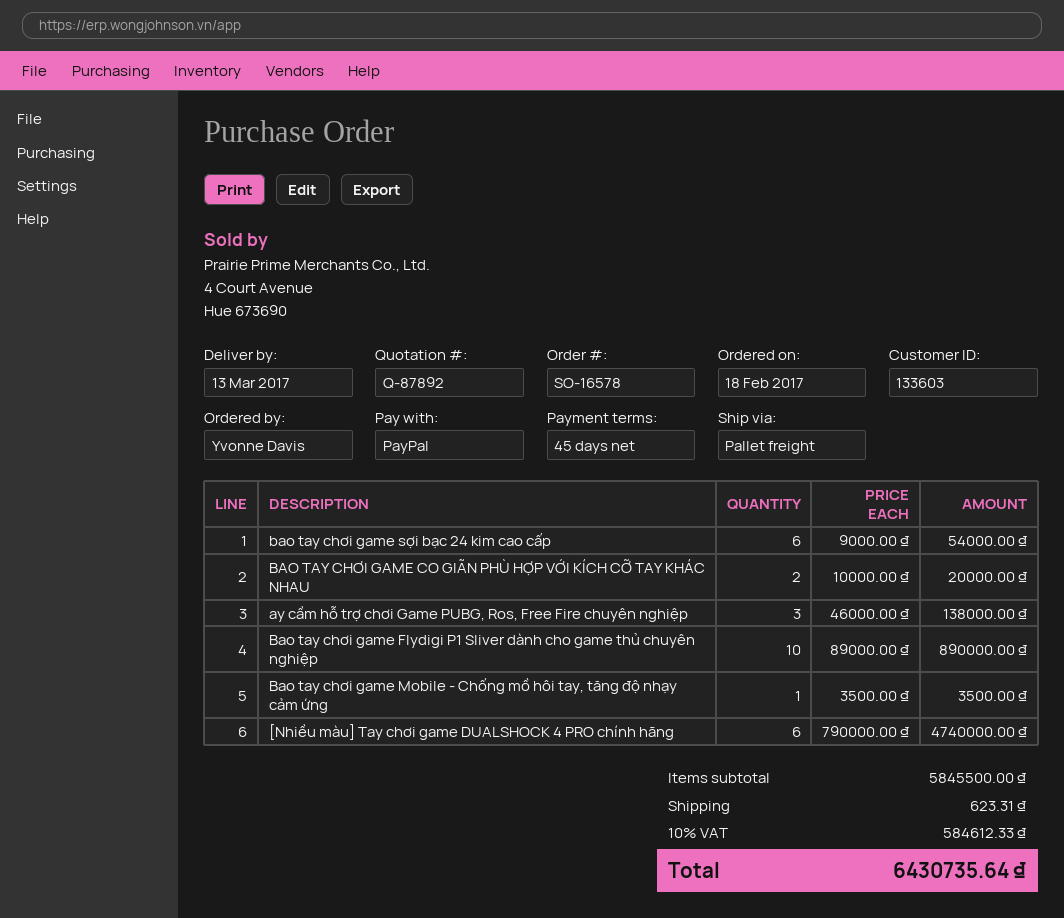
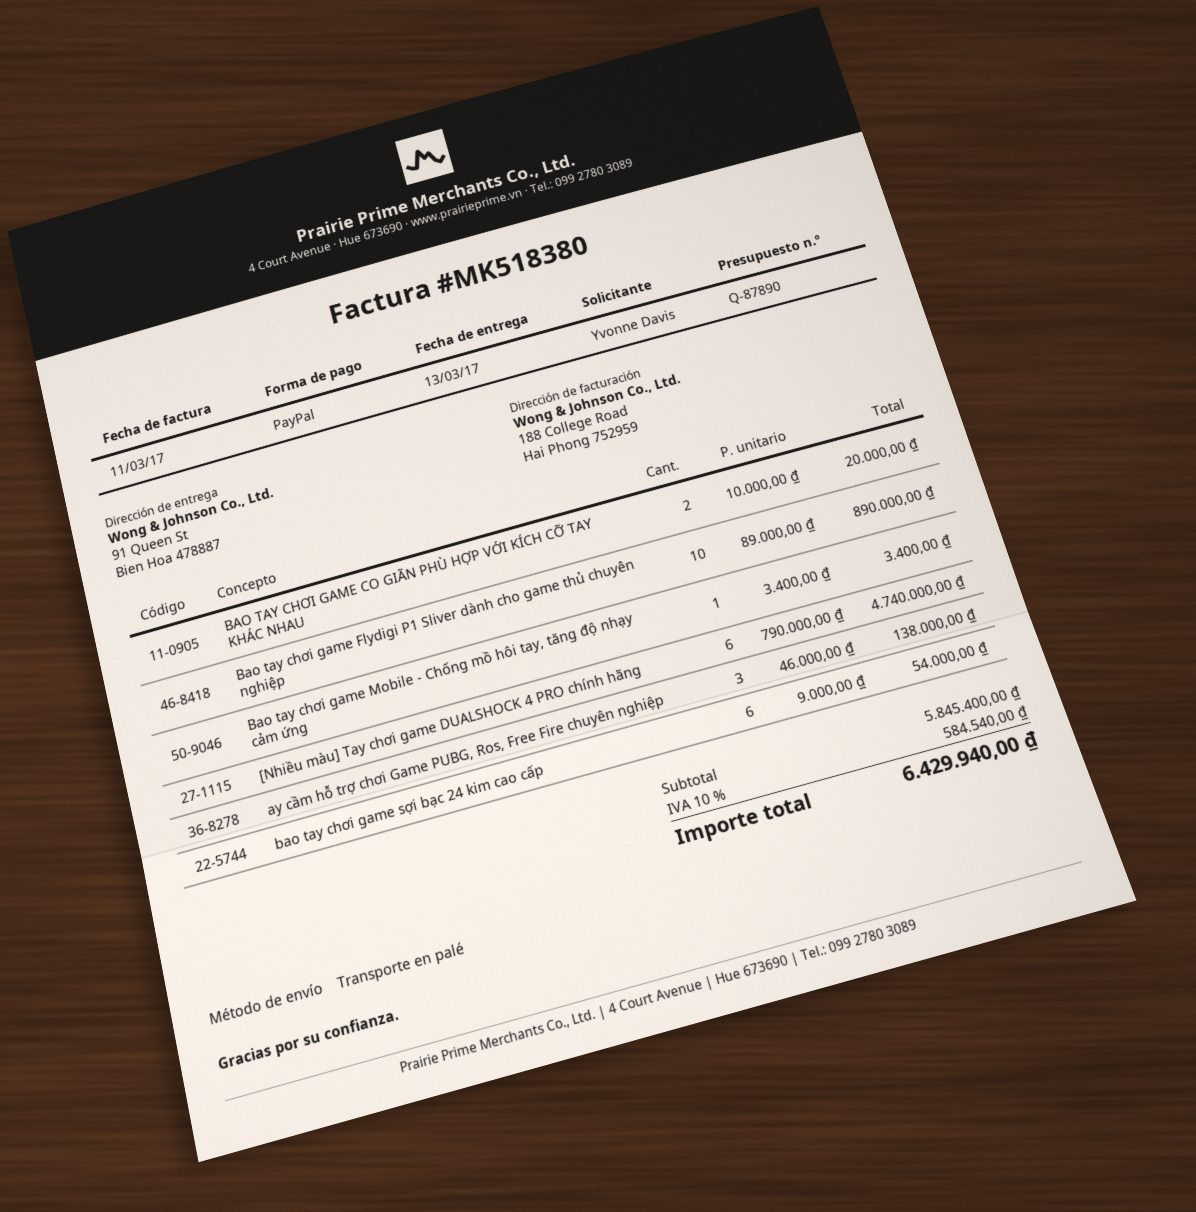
quote number: Q-87892 -> Q-87890
Bao tay chơi game Mobile - Chống mồ hôi tay, tăng độ nhạy cảm ứng: 1 x 3500.00 = 3500.00 -> 1 x 3400.00 = 3400.00
subtotal: 5845500.00 -> 5845400.00
shipping: 623.31 -> none
tax: 10% = 584612.33 -> 10% = 584540.00
total: 6430735.64 -> 6429940.00

